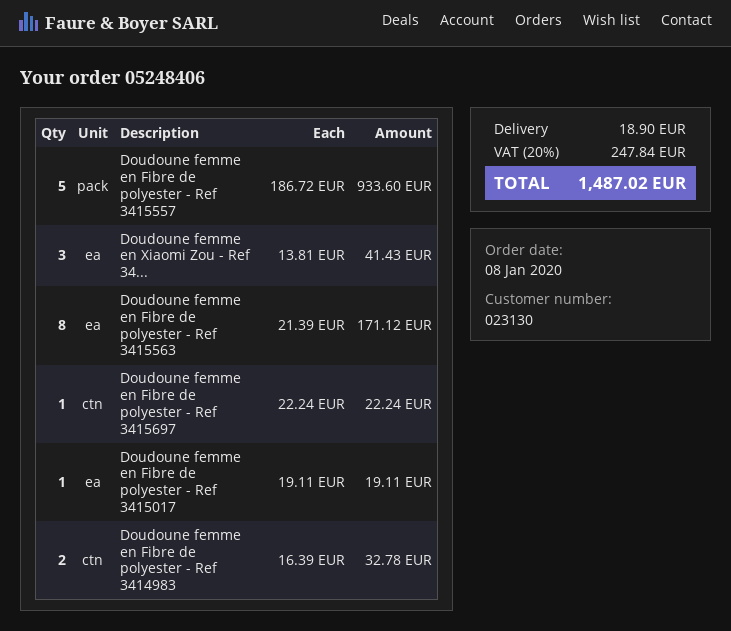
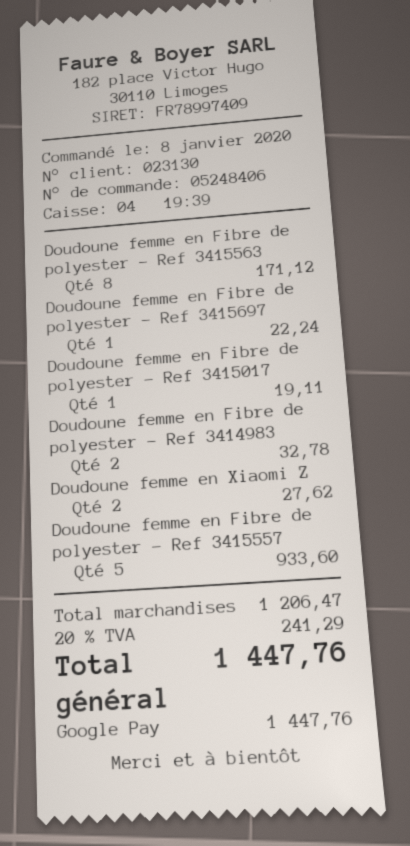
Doudoune femme en Xiaomi Zou - Ref 34...: 3 for 41.43 -> 2 for 27.62
shipping: 18.90 -> none
tax: 20% = 247.84 -> 20% = 241.29
total: 1487.02 -> 1447.76

